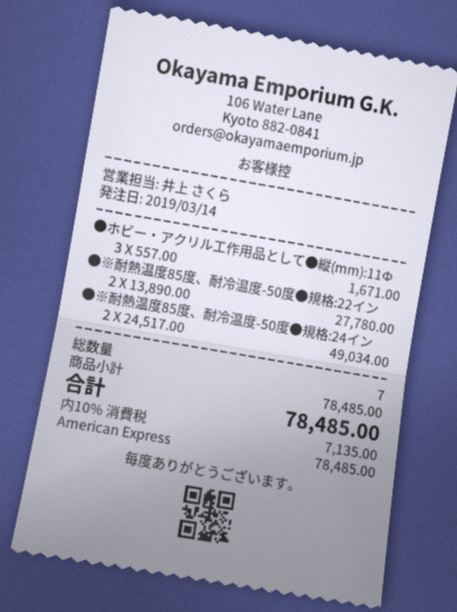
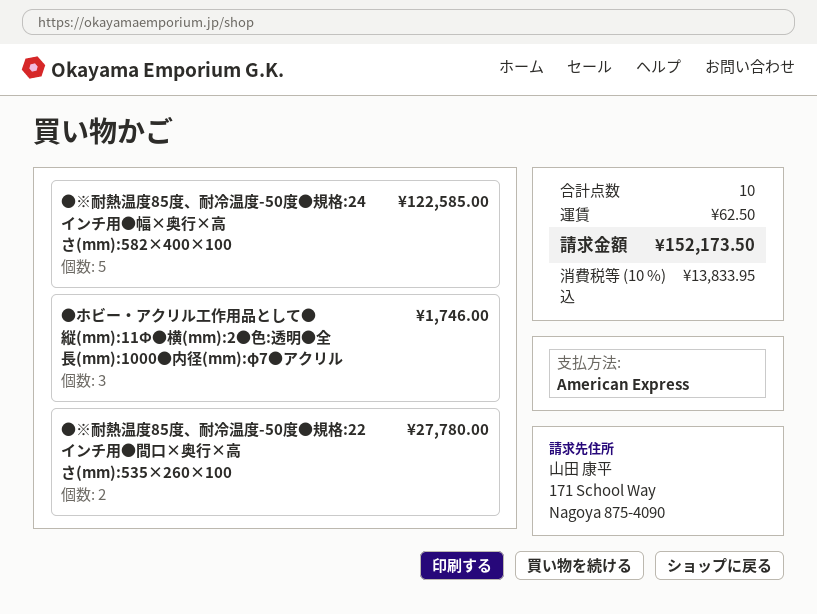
●ホビー・アクリル工作用品として●縦(mm):11Ф: 3 for 1671.00 -> 3 for 1746.00
●※耐熱温度85度、耐冷温度-50度●規格:24イン: 2 for 49034.00 -> 5 for 122585.00
total quantity: 7 -> 10
shipping: none -> 62.50
tax: 10% = 7135.00 -> 10% = 13833.95
total: 78485.00 -> 152173.50

